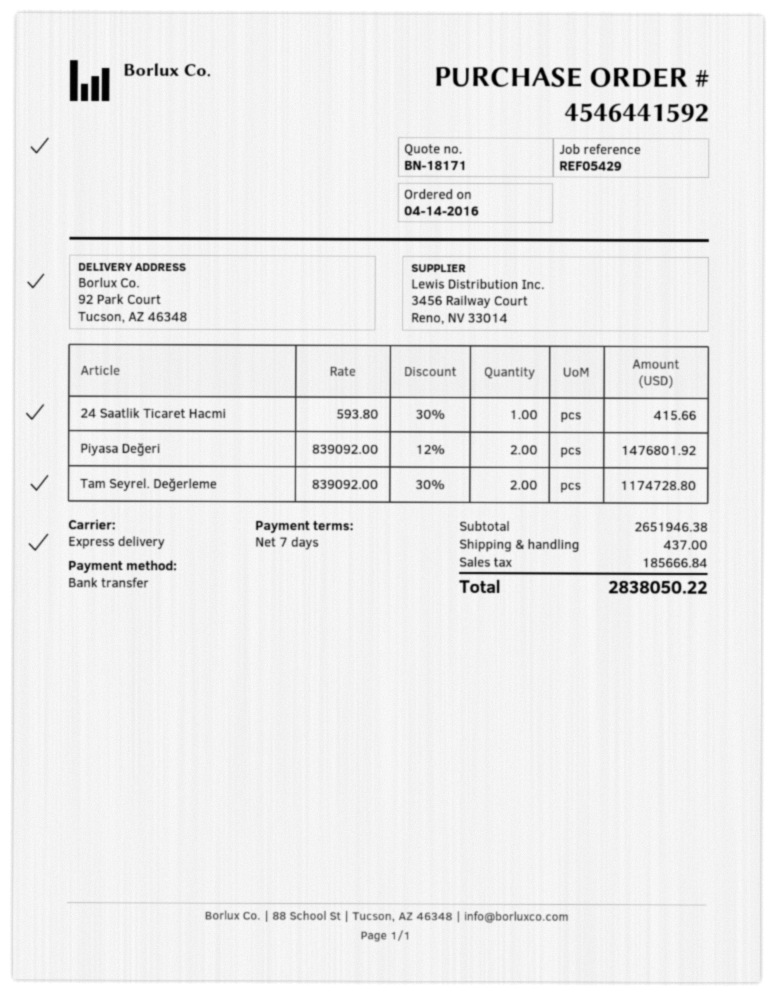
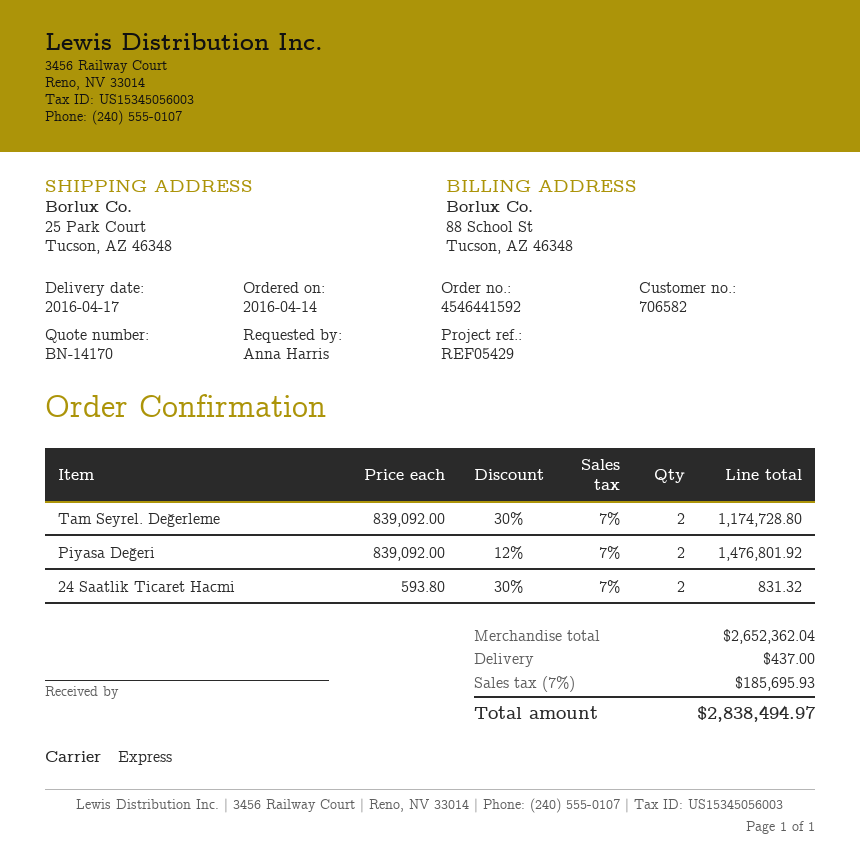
quote number: BN-18171 -> BN-14170
ship to: 92 Park Court, Tucson, AZ 46348 -> 25 Park Court, Tucson, AZ 46348
24 Saatlik Ticaret Hacmi: 1 x 593.80 - 30% = 415.66 -> 2 x 593.80 - 30% = 831.32
subtotal: 2651946.38 -> 2652362.04
tax: 185666.84 -> 185695.93
total: 2838050.22 -> 2838494.97

